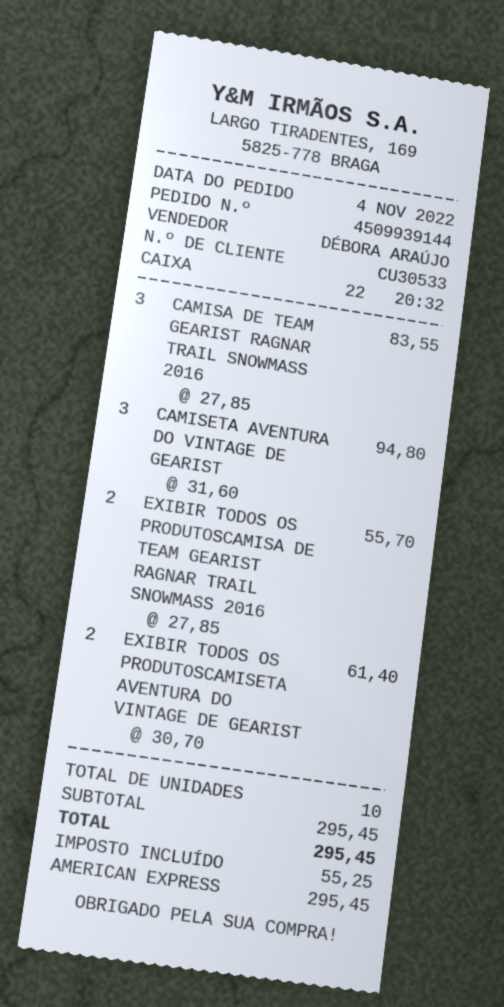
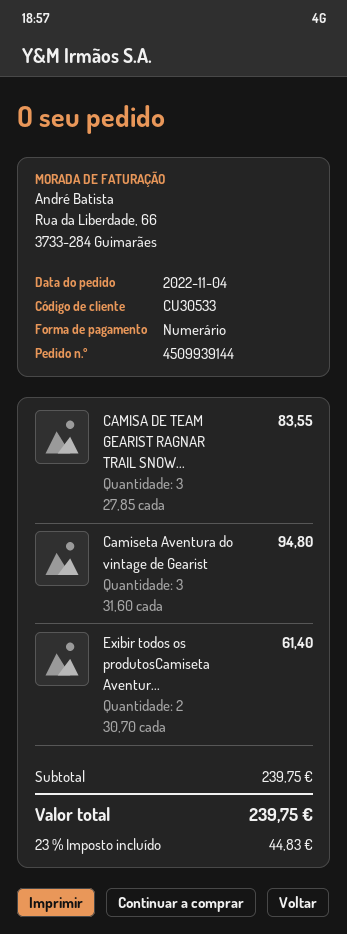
payment method: American Express -> cash
EXIBIR TODOS OS PRODUTOSCAMISA DE TEAM GEARIST RAGNAR TRAIL SNOWMASS 2016: 2 x 27.85 = 55.70 -> none
subtotal: 295.45 -> 239.75
tax: 55.25 -> 44.83
total: 295.45 -> 239.75

